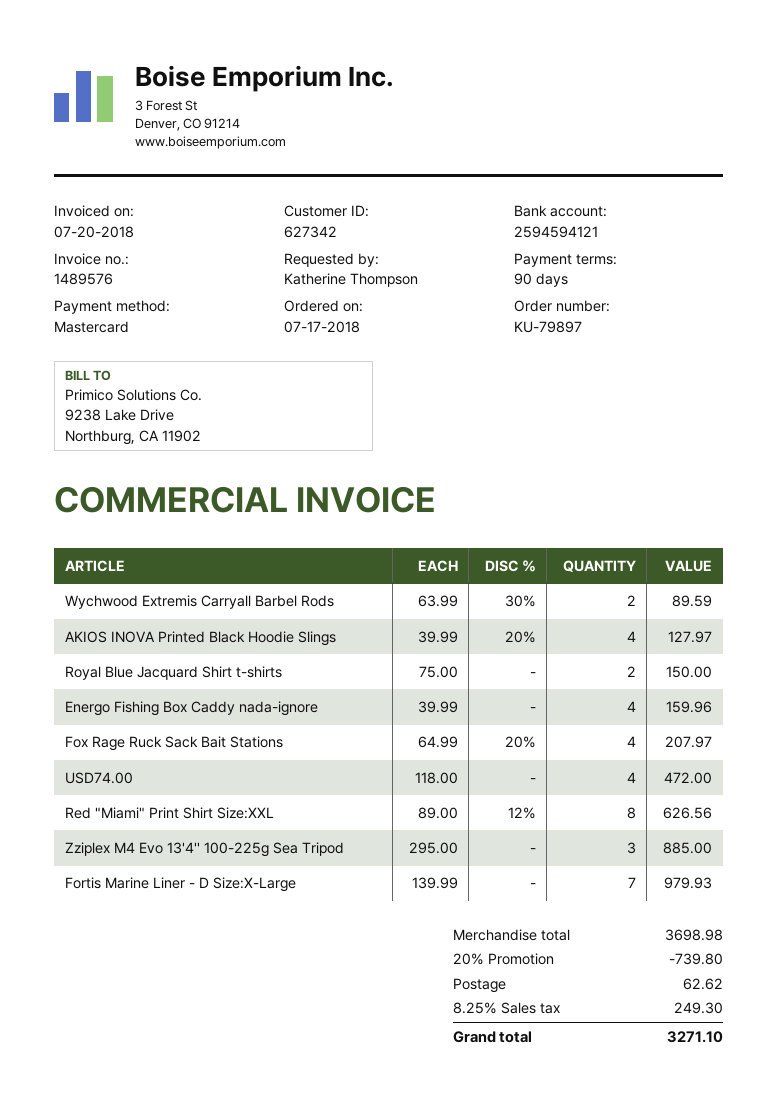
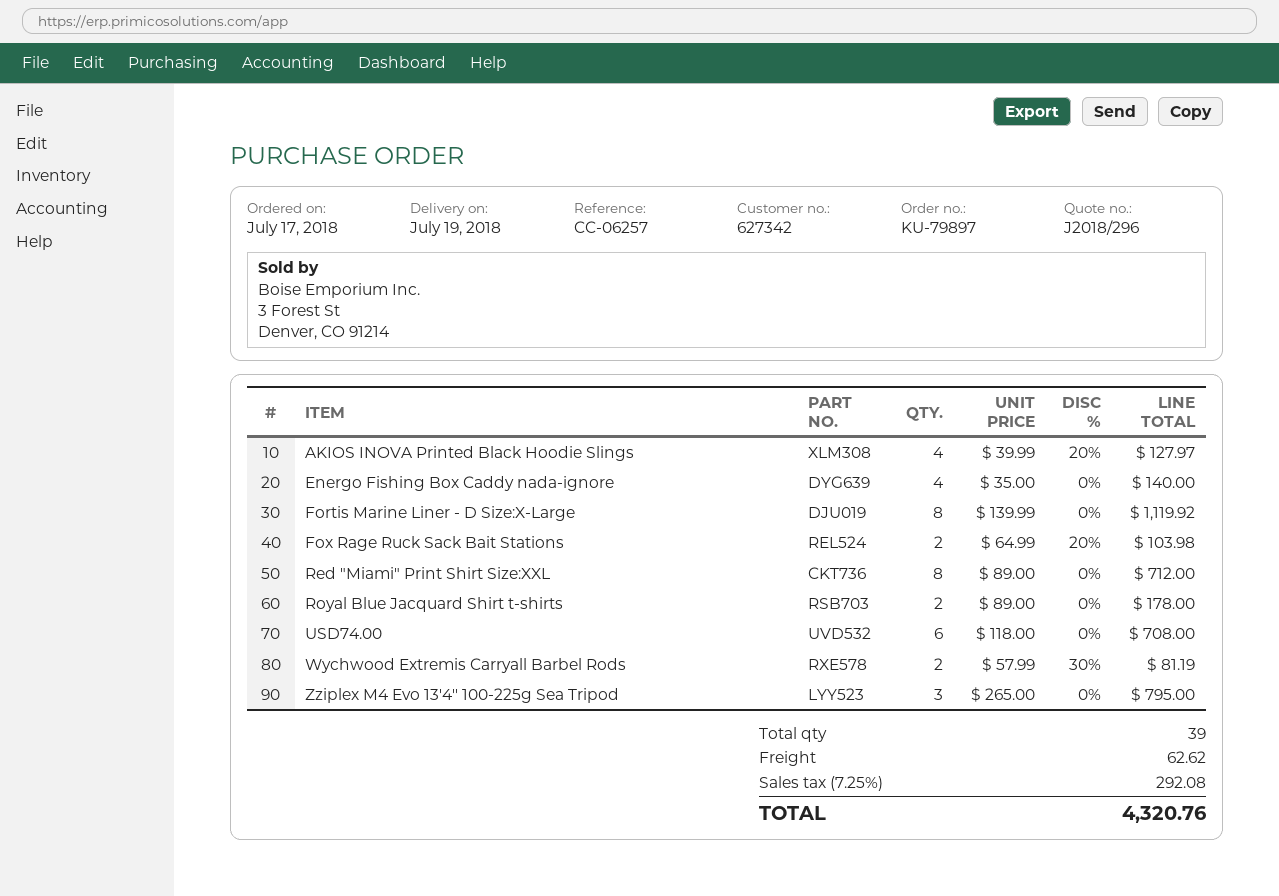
Wychwood Extremis Carryall Barbel Rods: 2 x 63.99 - 30% = 89.59 -> 2 x 57.99 - 30% = 81.19
Royal Blue Jacquard Shirt t-shirts: 2 x 75.00 = 150.00 -> 2 x 89.00 = 178.00
Energo Fishing Box Caddy nada-ignore: 4 x 39.99 = 159.96 -> 4 x 35.00 = 140.00
Fox Rage Ruck Sack Bait Stations: 4 x 64.99 - 20% = 207.97 -> 2 x 64.99 - 20% = 103.98
USD74.00: 4 x 118.00 = 472.00 -> 6 x 118.00 = 708.00
Red "Miami" Print Shirt Size:XXL: 8 x 89.00 - 12% = 626.56 -> 8 x 89.00 = 712.00
Zziplex M4 Evo 13'4'' 100-225g Sea Tripod: 3 x 295.00 = 885.00 -> 3 x 265.00 = 795.00
Fortis Marine Liner - D Size:X-Large: 7 x 139.99 = 979.93 -> 8 x 139.99 = 1119.92
discount: 20% = 739.80 -> none
tax: 8.25% = 249.30 -> 7.25% = 292.08
total: 3271.10 -> 4320.76

